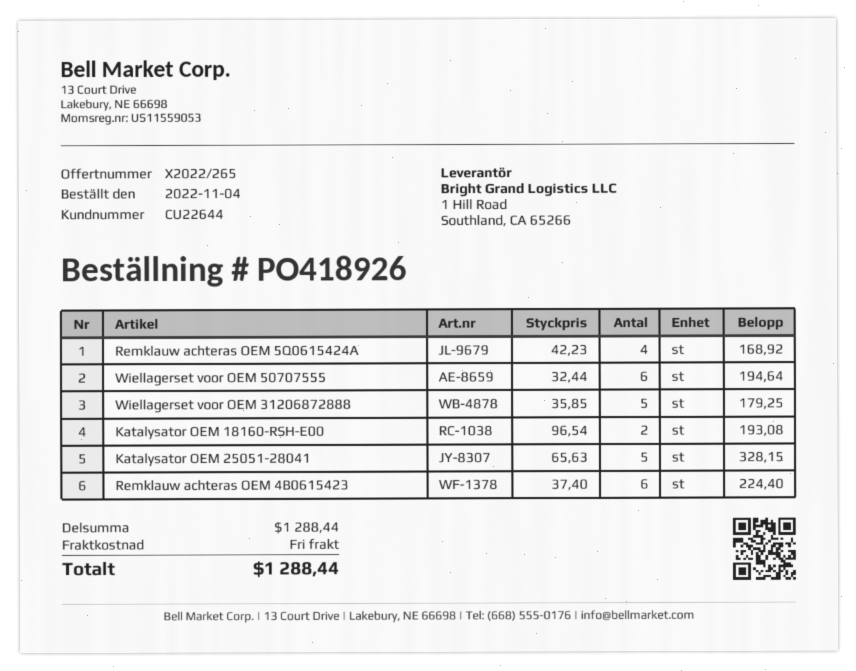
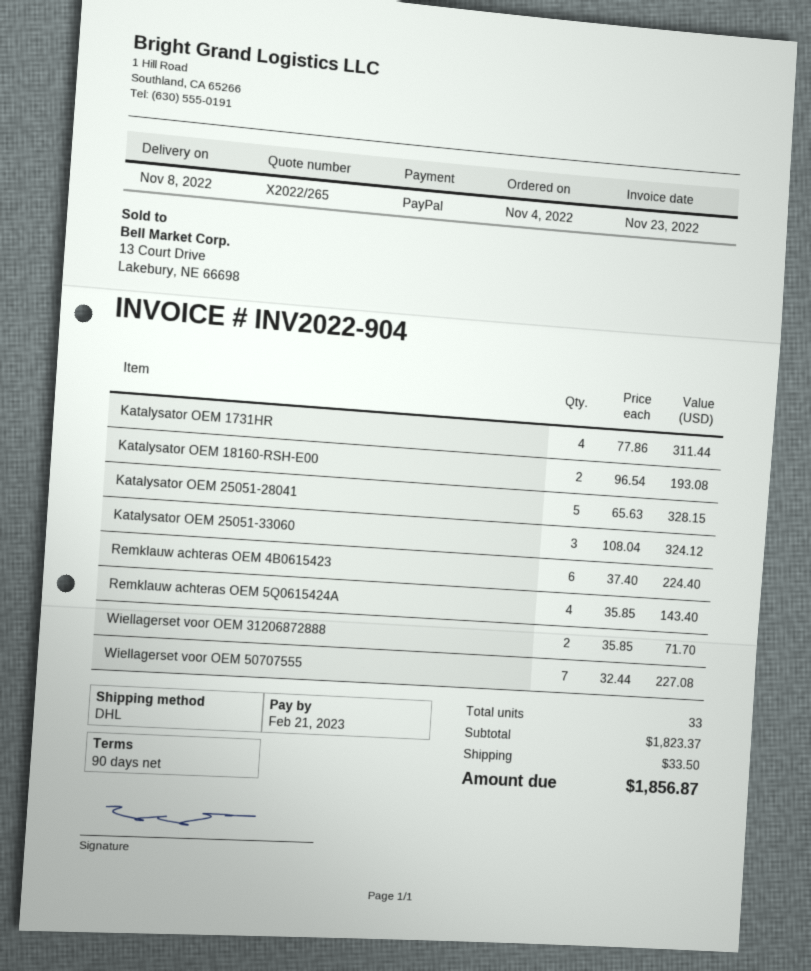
Remklauw achteras OEM 5Q0615424A: 4 x 42.23 = 168.92 -> 4 x 35.85 = 143.40
Wiellagerset voor OEM 50707555: 6 x 32.44 = 194.64 -> 7 x 32.44 = 227.08
Wiellagerset voor OEM 31206872888: 5 x 35.85 = 179.25 -> 2 x 35.85 = 71.70
Katalysator OEM 1731HR: none -> 4 x 77.86 = 311.44
Katalysator OEM 25051-33060: none -> 3 x 108.04 = 324.12
subtotal: 1288.44 -> 1823.37
shipping: 0.00 -> 33.50
total: 1288.44 -> 1856.87

